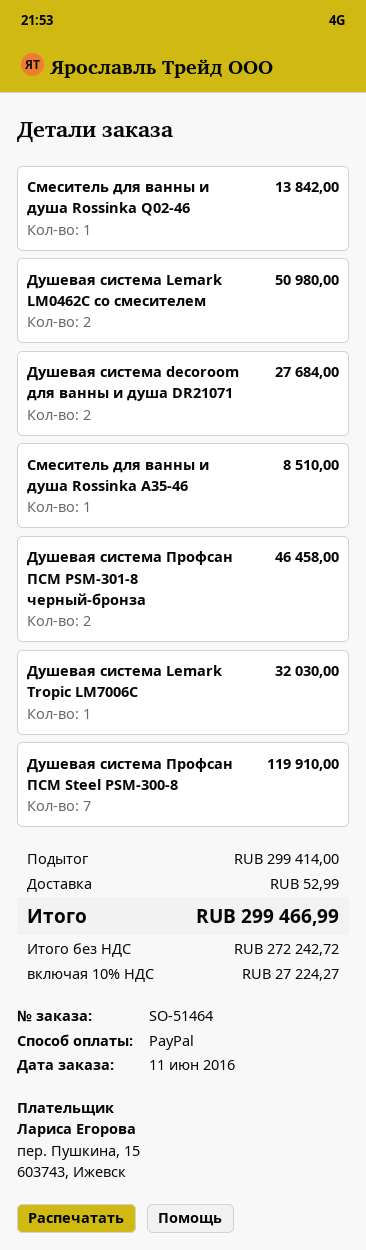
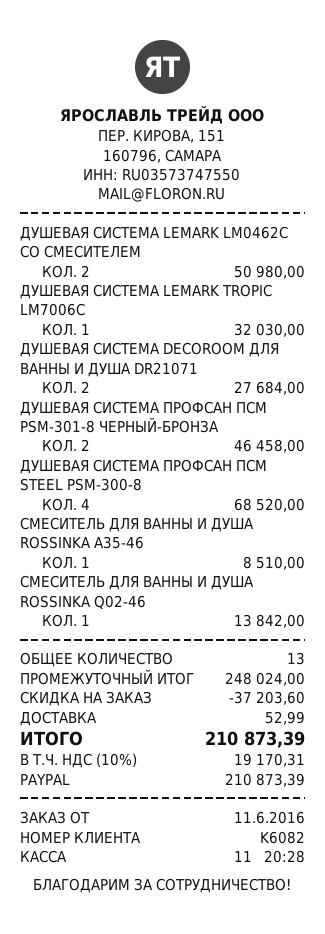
Душевая система Профсан ПСМ Steel PSM-300-8: 7 for 119910.00 -> 4 for 68520.00
subtotal: 299414.00 -> 248024.00
discount: none -> 37203.60
tax: 10% = 27224.27 -> 10% = 19170.31
total: 299466.99 -> 210873.39

